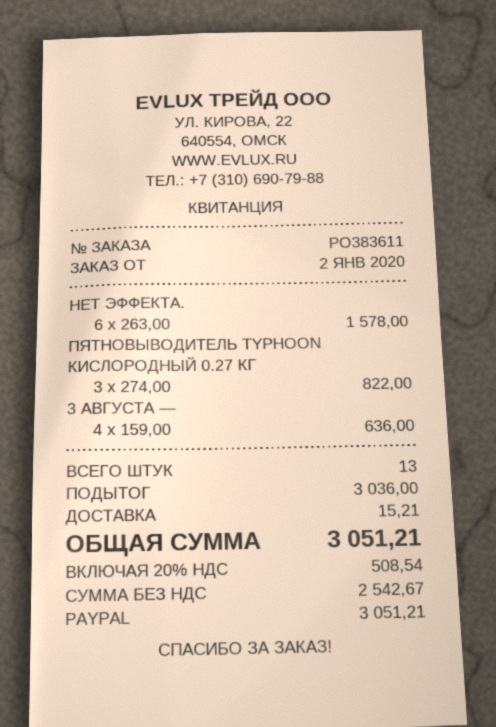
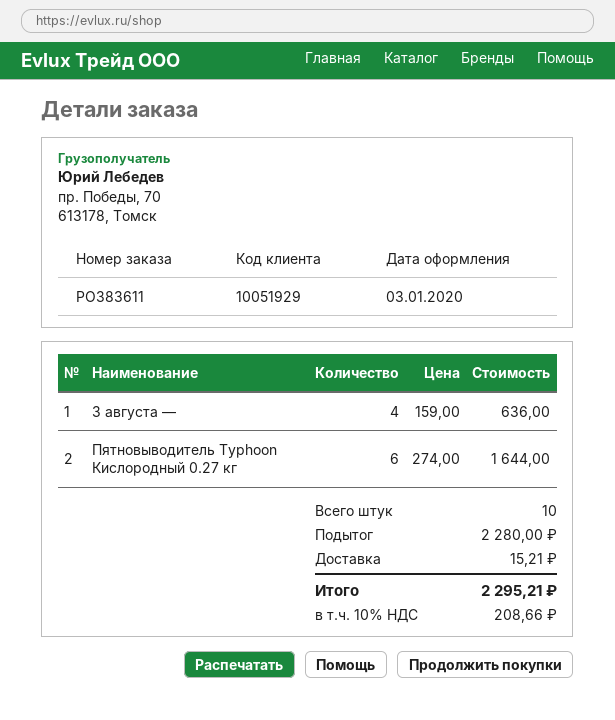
order date: 2020-01-02 -> 2020-01-03
НЕТ ЭФФЕКТА.: 6 x 263.00 = 1578.00 -> none
ПЯТНОВЫВОДИТЕЛЬ TYPHOON КИСЛОРОДНЫЙ 0.27 КГ: 3 x 274.00 = 822.00 -> 6 x 274.00 = 1644.00
total quantity: 13 -> 10
subtotal: 3036.00 -> 2280.00
tax: 20% = 508.54 -> 10% = 208.66
total: 3051.21 -> 2295.21

